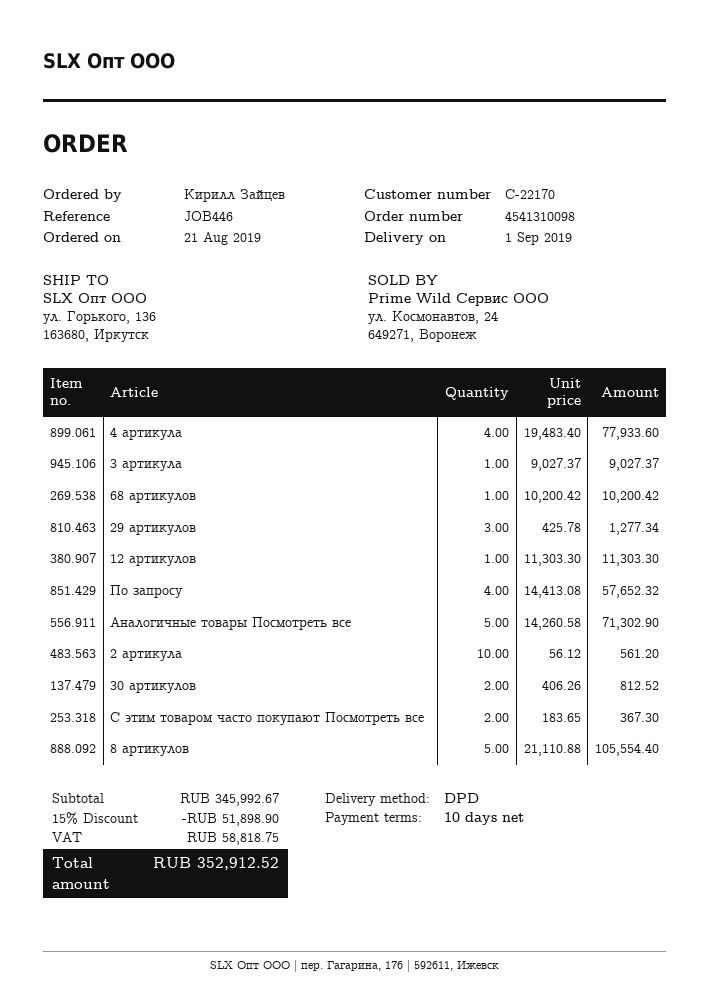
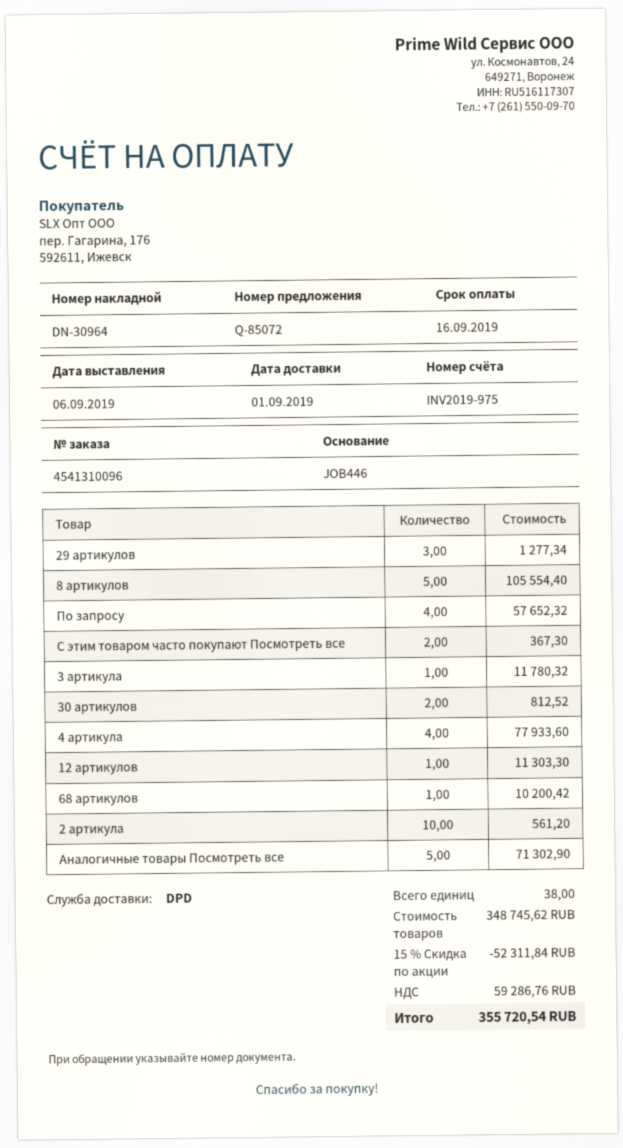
order number: 4541310098 -> 4541310096
3 артикула: 1 for 9027.37 -> 1 for 11780.32
subtotal: 345992.67 -> 348745.62
discount: 15% = 51898.90 -> 15% = 52311.84
tax: 58818.75 -> 59286.76
total: 352912.52 -> 355720.54

